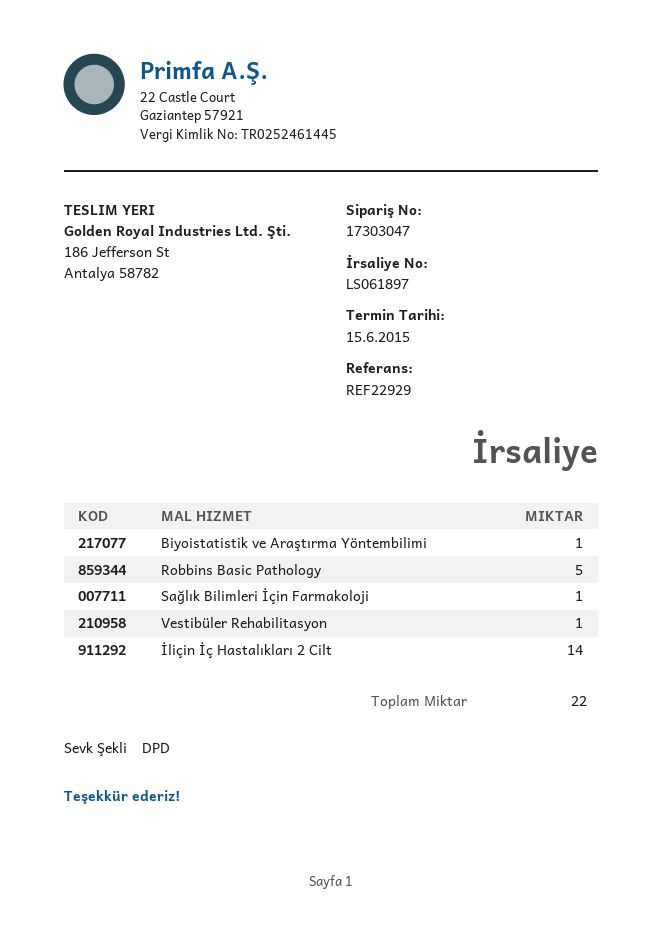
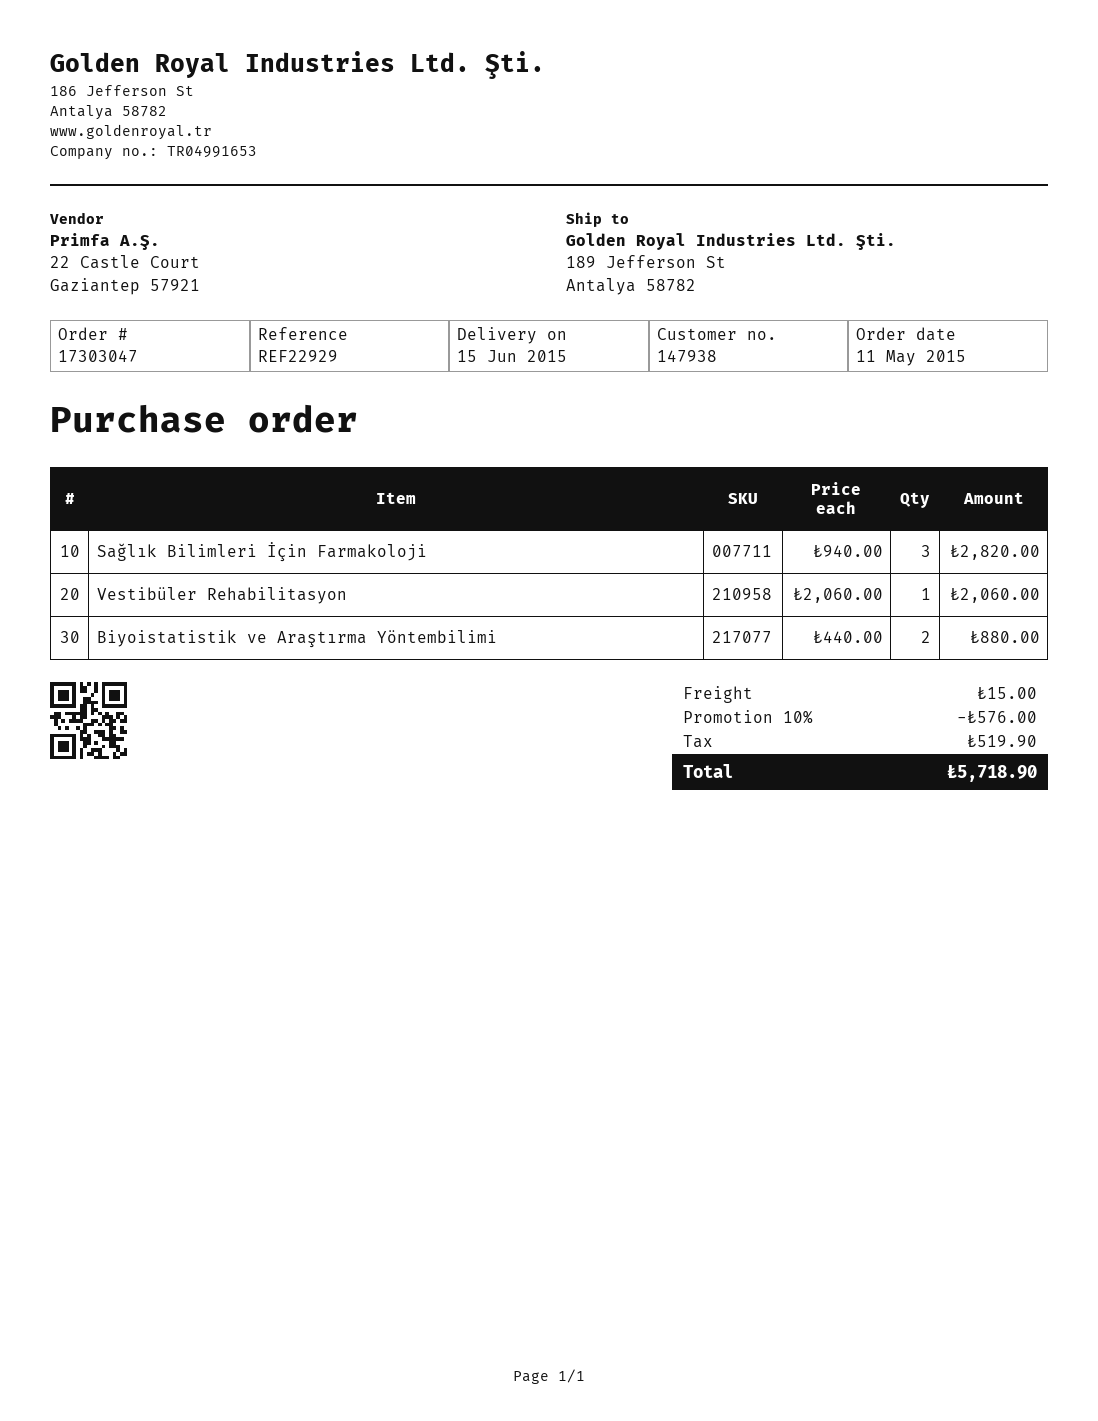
ship to: 186 Jefferson St, Antalya 58782 -> 189 Jefferson St, Antalya 58782
Biyoistatistik ve Araştırma Yöntembilimi: 1 -> 2
Robbins Basic Pathology: 5 -> none
Sağlık Bilimleri İçin Farmakoloji: 1 -> 3
İliçin İç Hastalıkları 2 Cilt: 14 -> none

